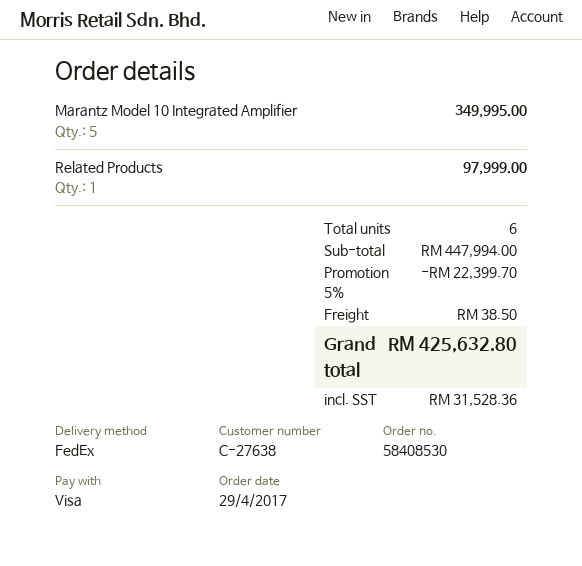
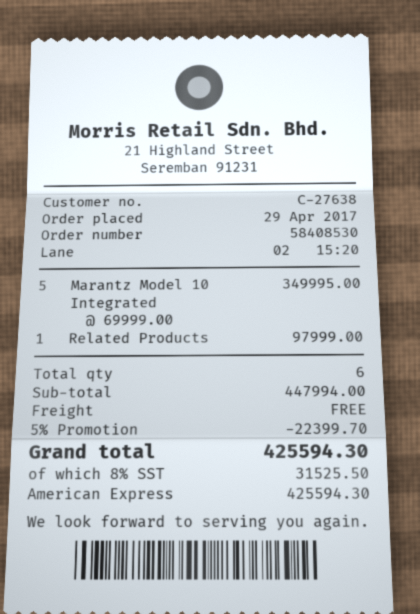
payment method: Visa -> American Express
shipping: 38.50 -> 0.00
tax: 31528.36 -> 31525.50
total: 425632.80 -> 425594.30

